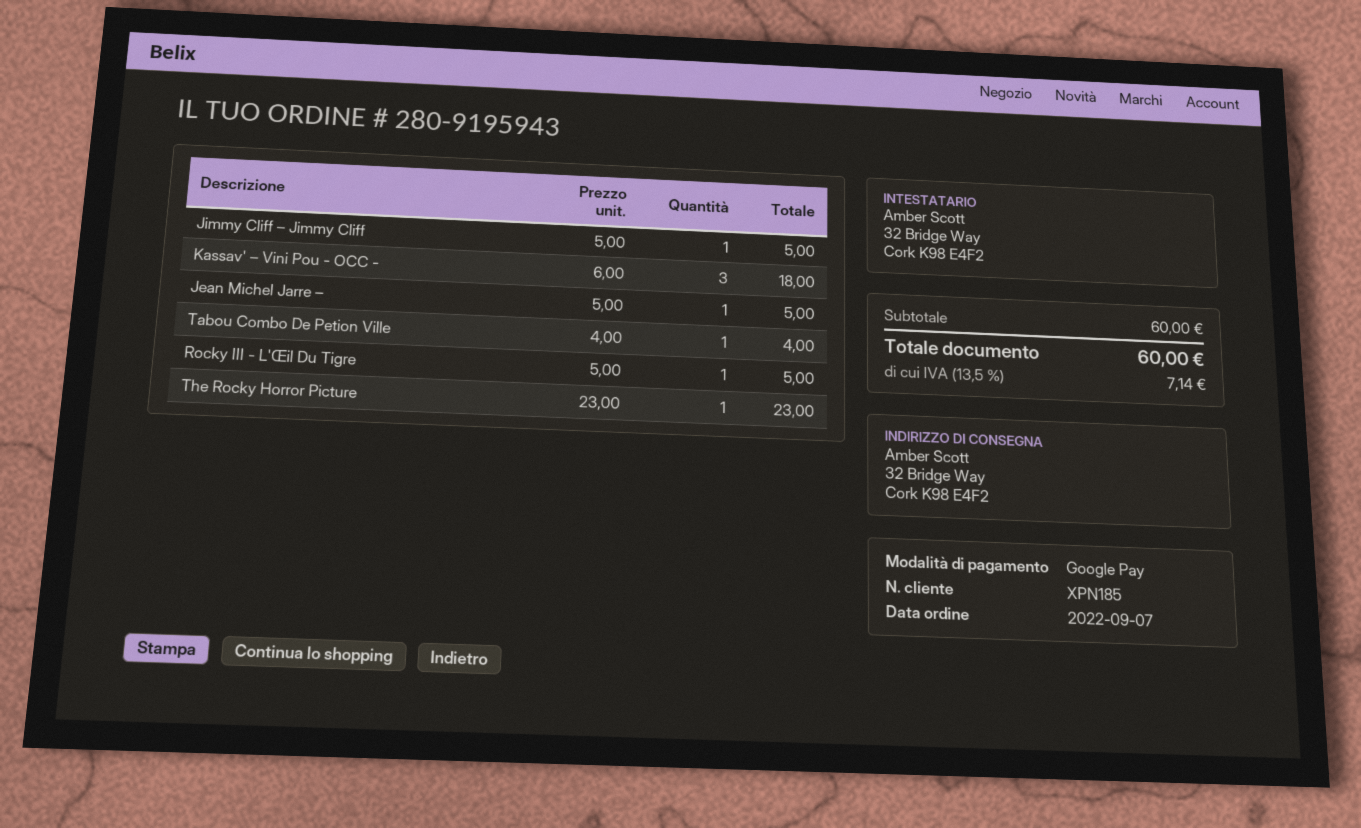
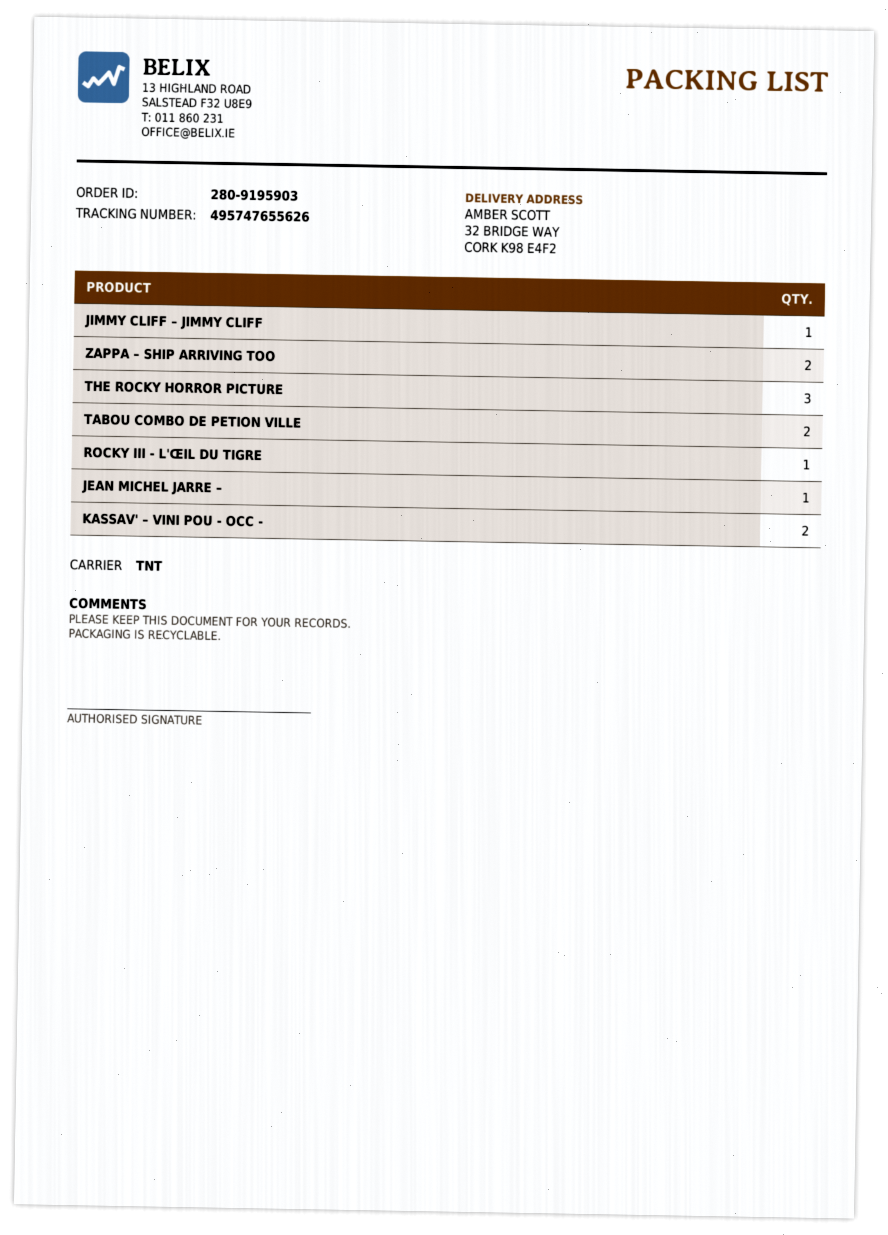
order number: 280-9195943 -> 280-9195903
Kassav' – Vini Pou - OCC -: 3 -> 2
Tabou Combo De Petion Ville: 1 -> 2
The Rocky Horror Picture: 1 -> 3
ZAPPA – SHIP ARRIVING TOO: none -> 2

